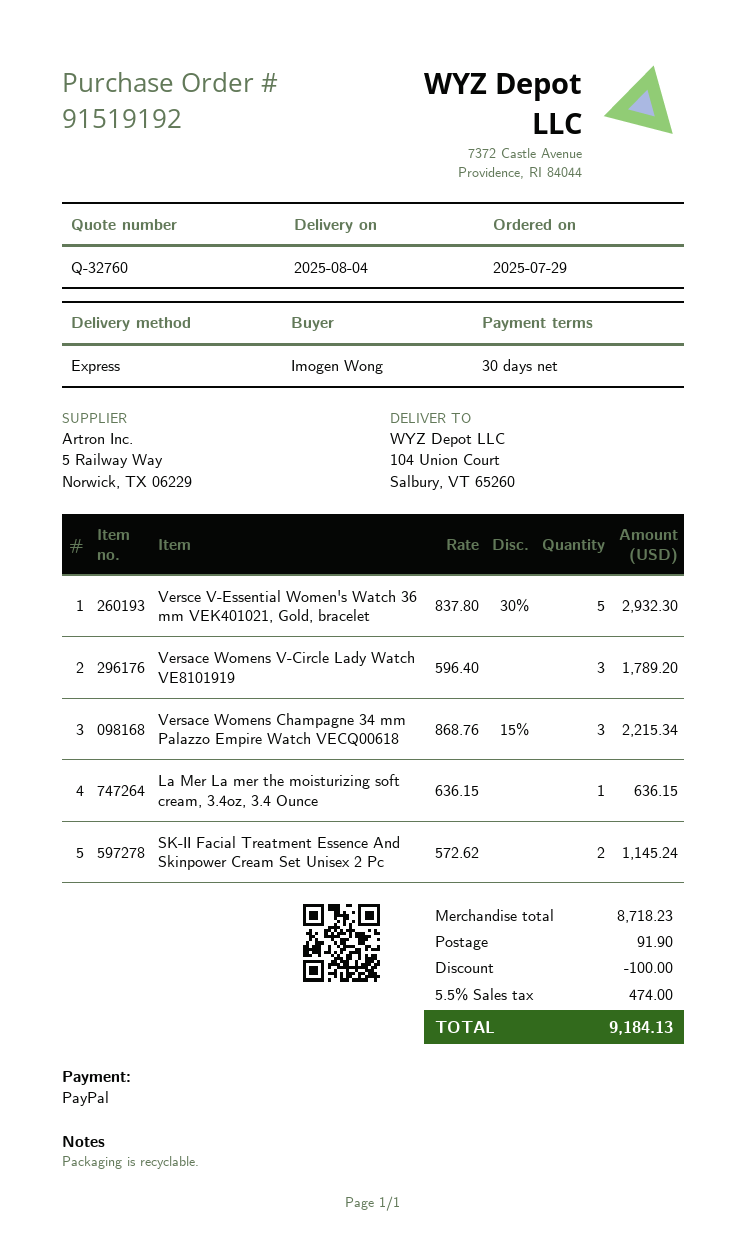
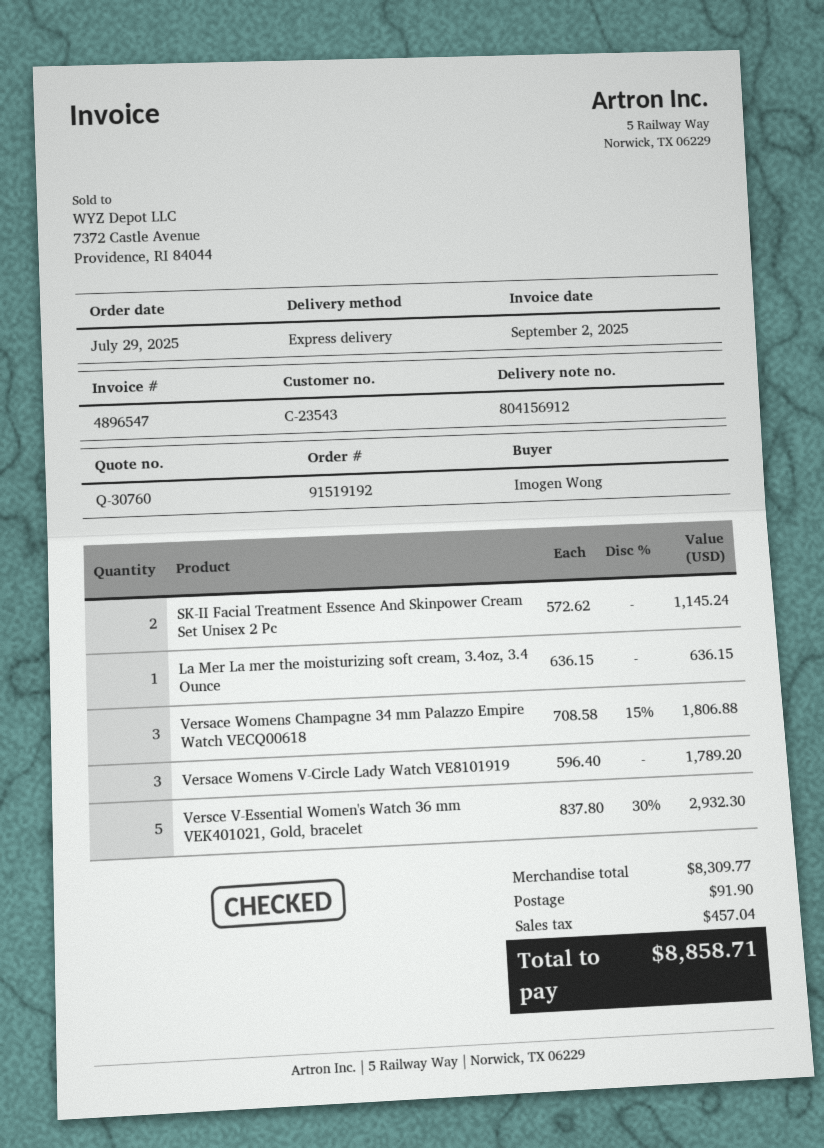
quote number: Q-32760 -> Q-30760
Versace Womens Champagne 34 mm Palazzo Empire Watch VECQ00618: 3 x 868.76 - 15% = 2215.34 -> 3 x 708.58 - 15% = 1806.88
subtotal: 8718.23 -> 8309.77
discount: 100.00 -> none
tax: 474.00 -> 457.04
total: 9184.13 -> 8858.71

